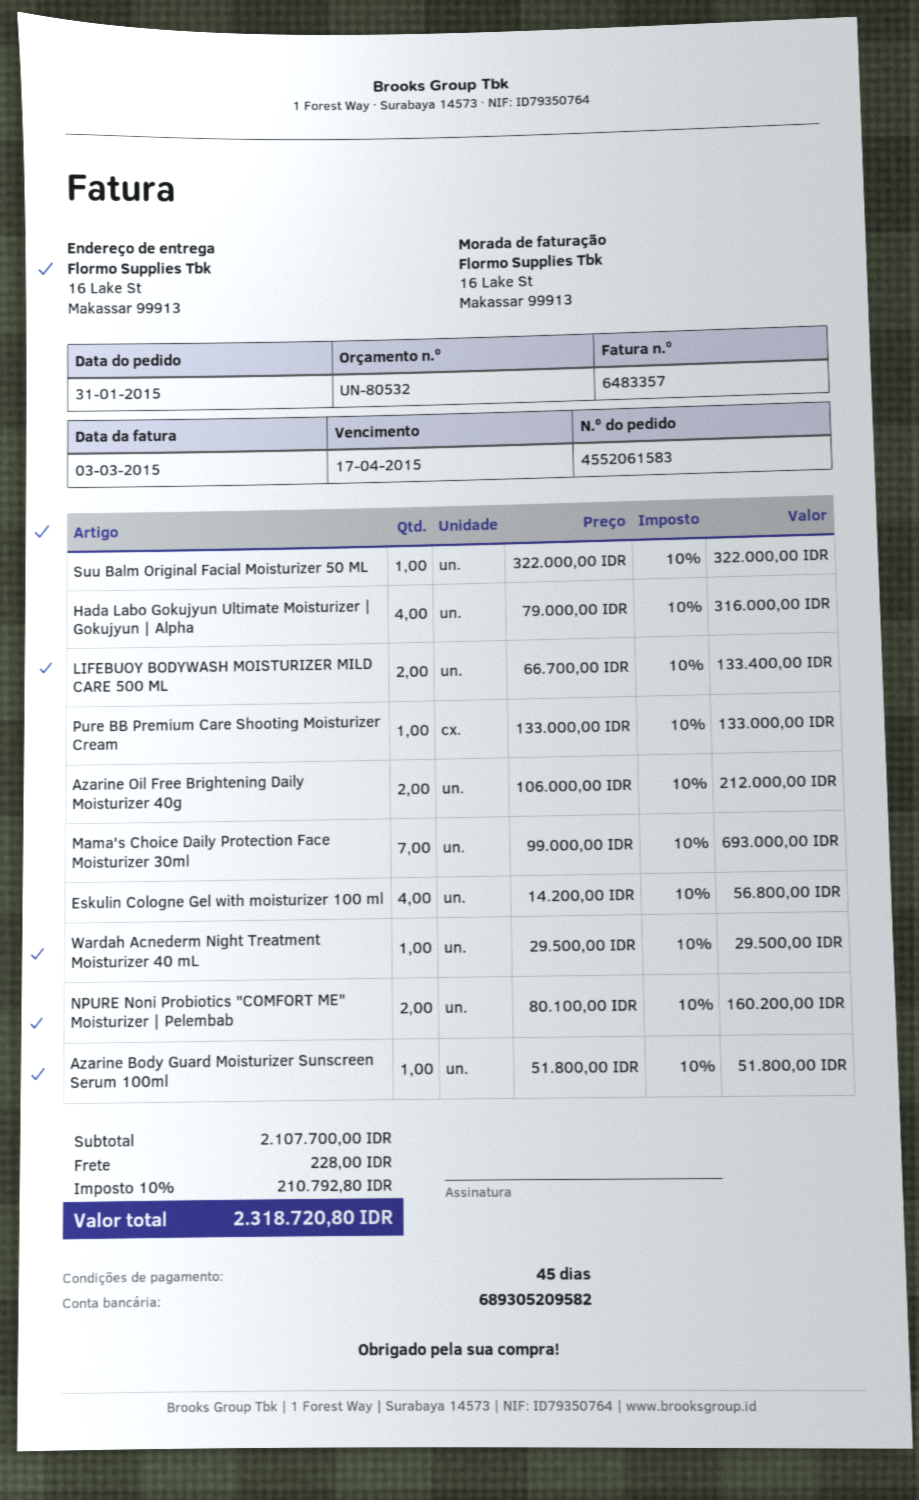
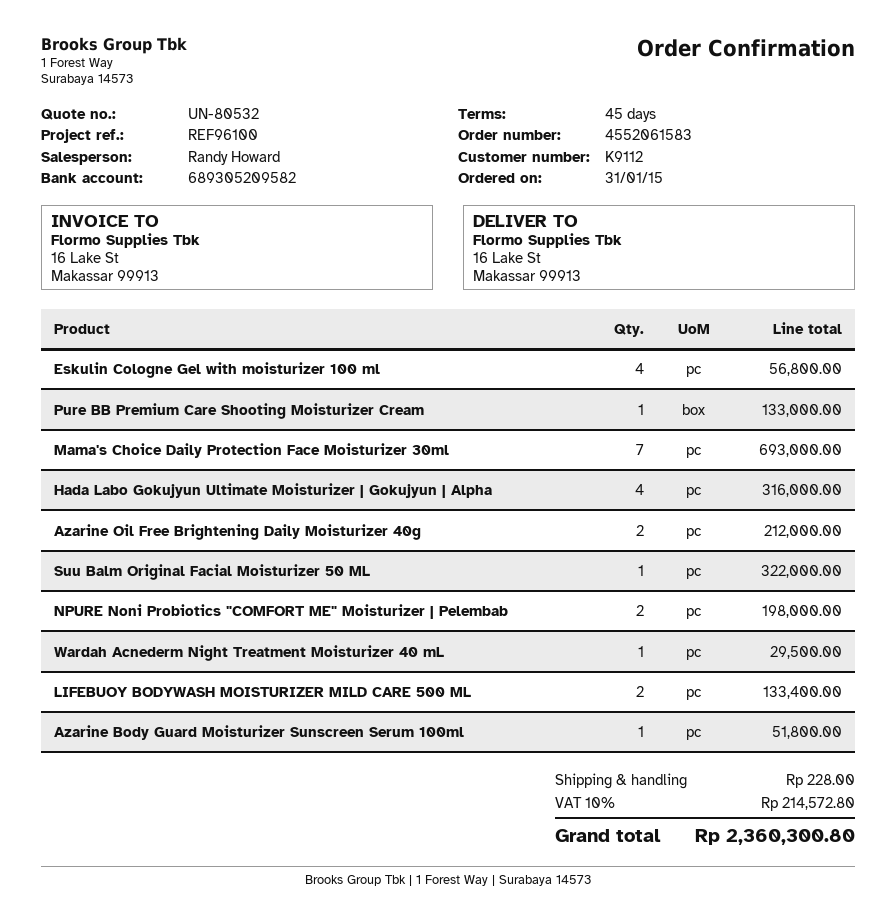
NPURE Noni Probiotics "COMFORT ME" Moisturizer | Pelembab: 2 for 160200.00 -> 2 for 198000.00
tax: 10% = 210792.80 -> 10% = 214572.80
total: 2318720.80 -> 2360300.80

